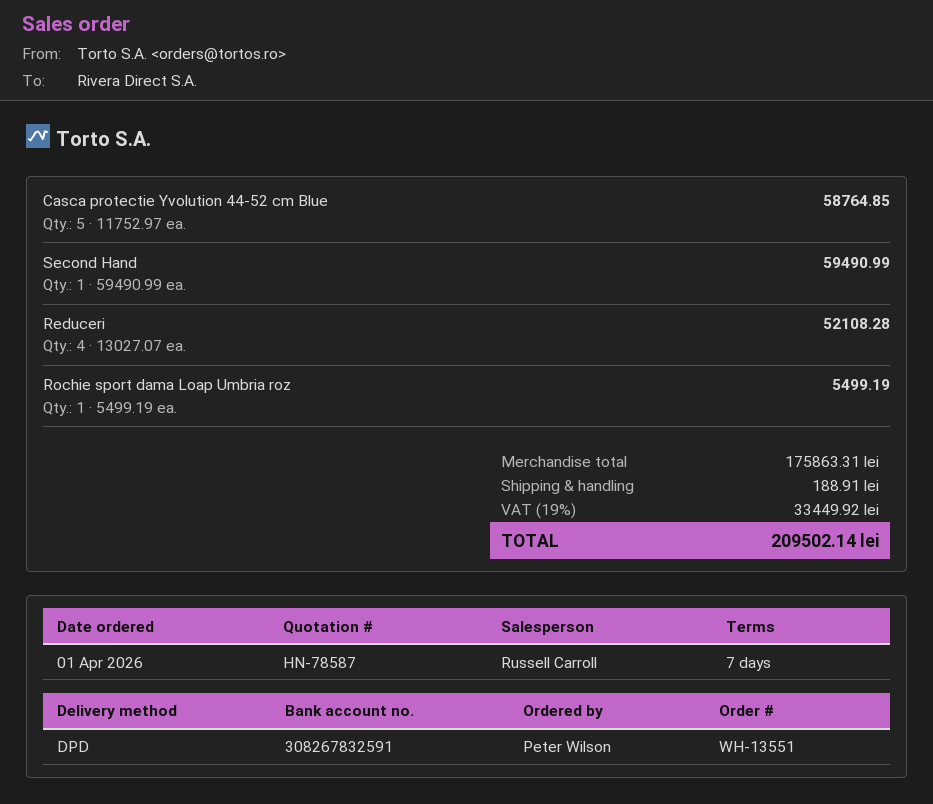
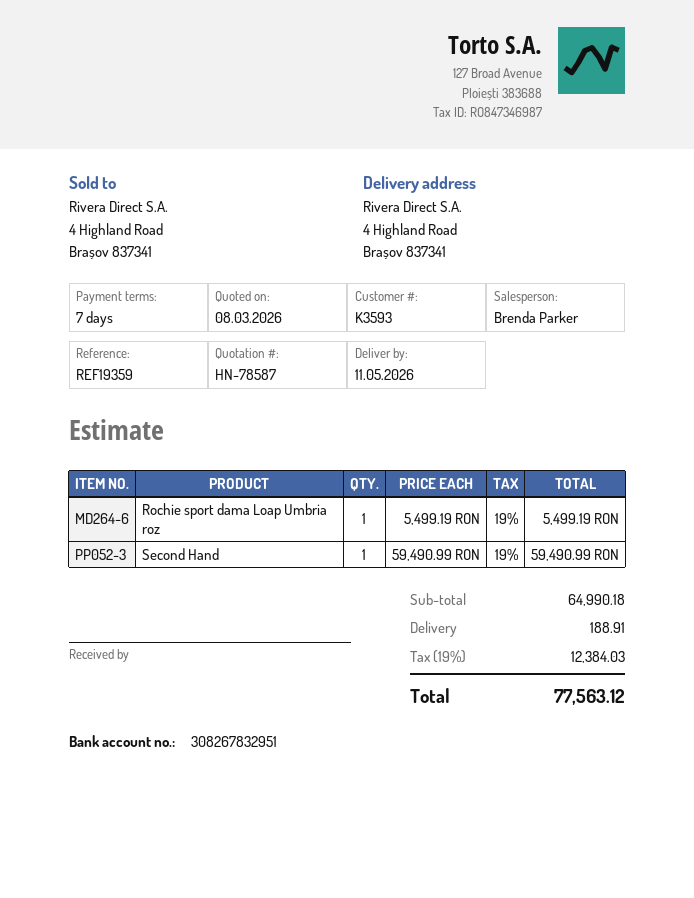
sales rep: Russell Carroll -> Brenda Parker
bank account: 308267832591 -> 308267832951
Casca protectie Yvolution 44-52 cm Blue: 5 x 11752.97 = 58764.85 -> none
Reduceri: 4 x 13027.07 = 52108.28 -> none
subtotal: 175863.31 -> 64990.18
tax: 19% = 33449.92 -> 19% = 12384.03
total: 209502.14 -> 77563.12

